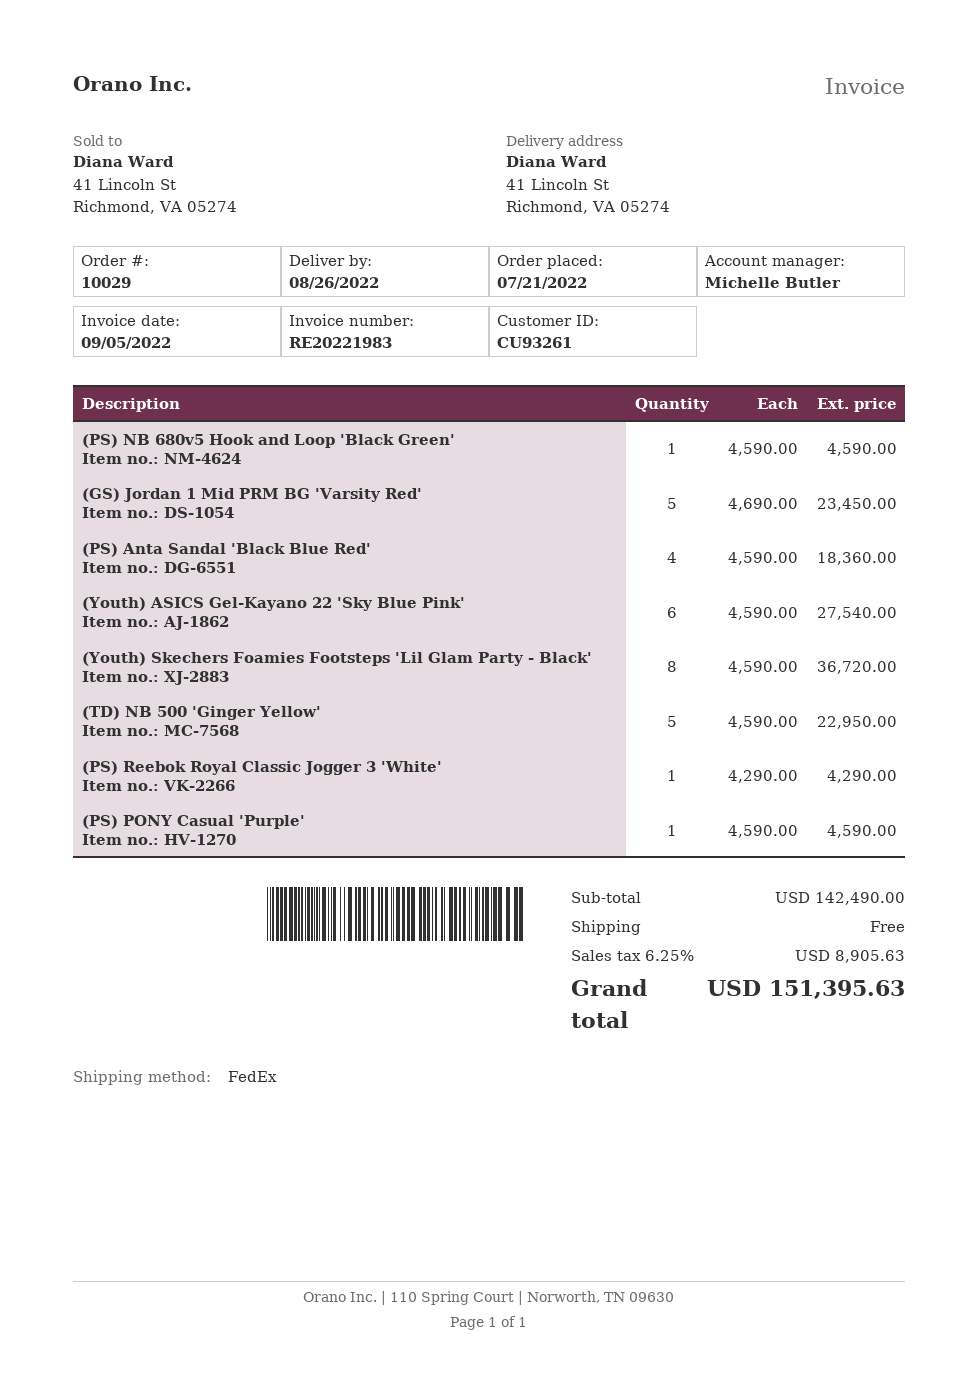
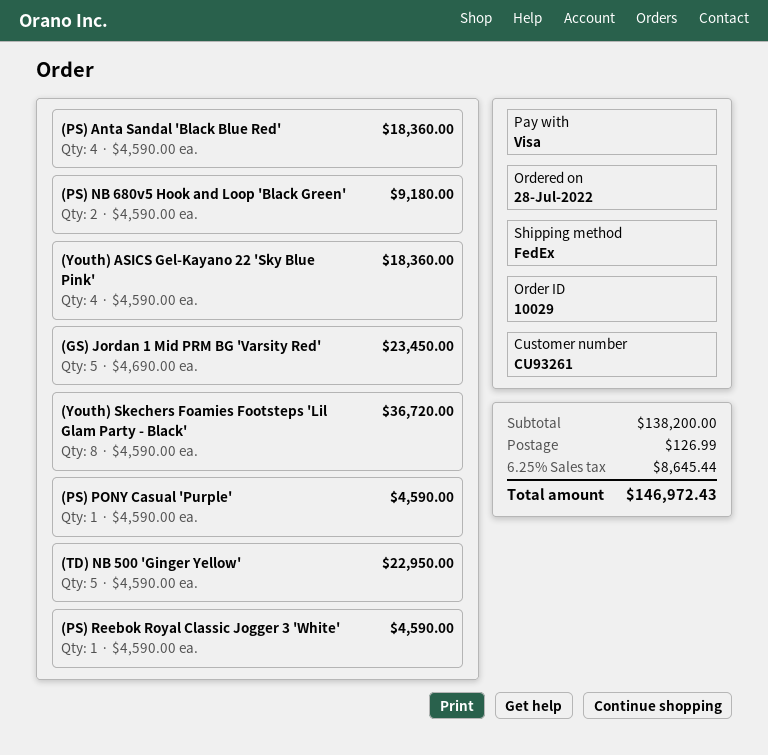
order date: 2022-07-21 -> 2022-07-28
(PS) NB 680v5 Hook and Loop 'Black Green': 1 x 4590.00 = 4590.00 -> 2 x 4590.00 = 9180.00
(Youth) ASICS Gel-Kayano 22 'Sky Blue Pink': 6 x 4590.00 = 27540.00 -> 4 x 4590.00 = 18360.00
(PS) Reebok Royal Classic Jogger 3 'White': 1 x 4290.00 = 4290.00 -> 1 x 4590.00 = 4590.00
subtotal: 142490.00 -> 138200.00
shipping: 0.00 -> 126.99
tax: 6.25% = 8905.63 -> 6.25% = 8645.44
total: 151395.63 -> 146972.43

